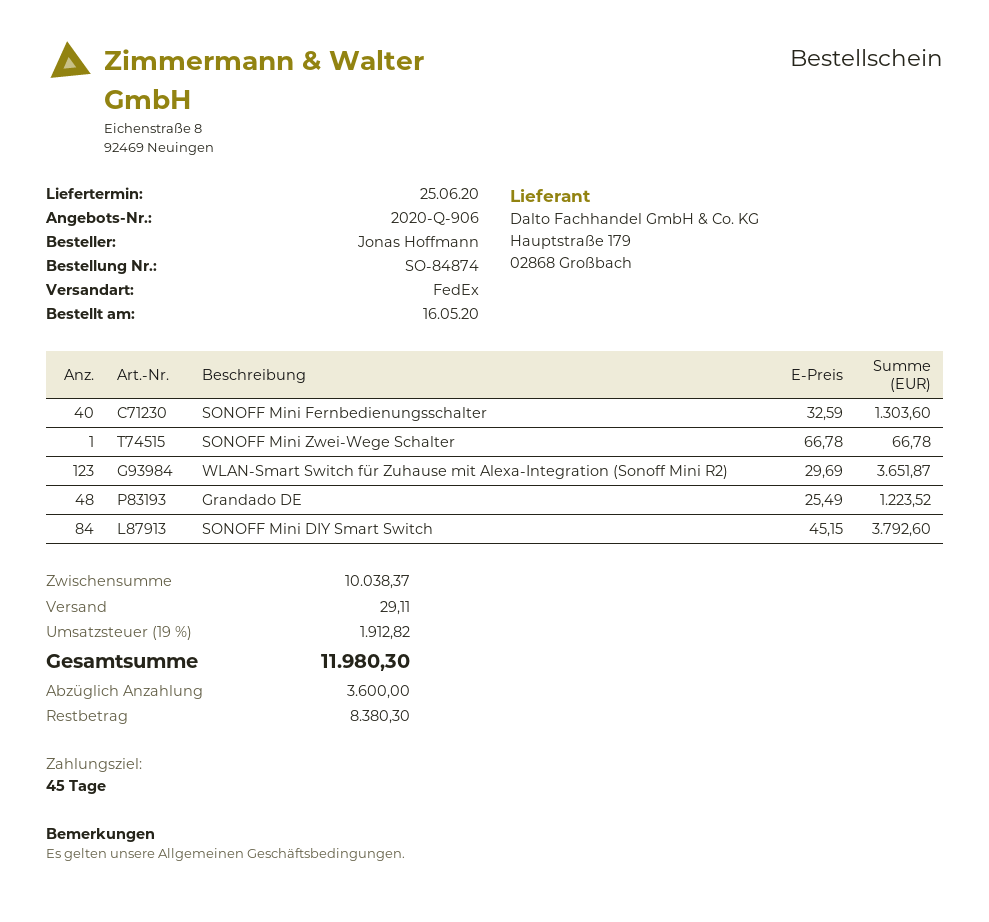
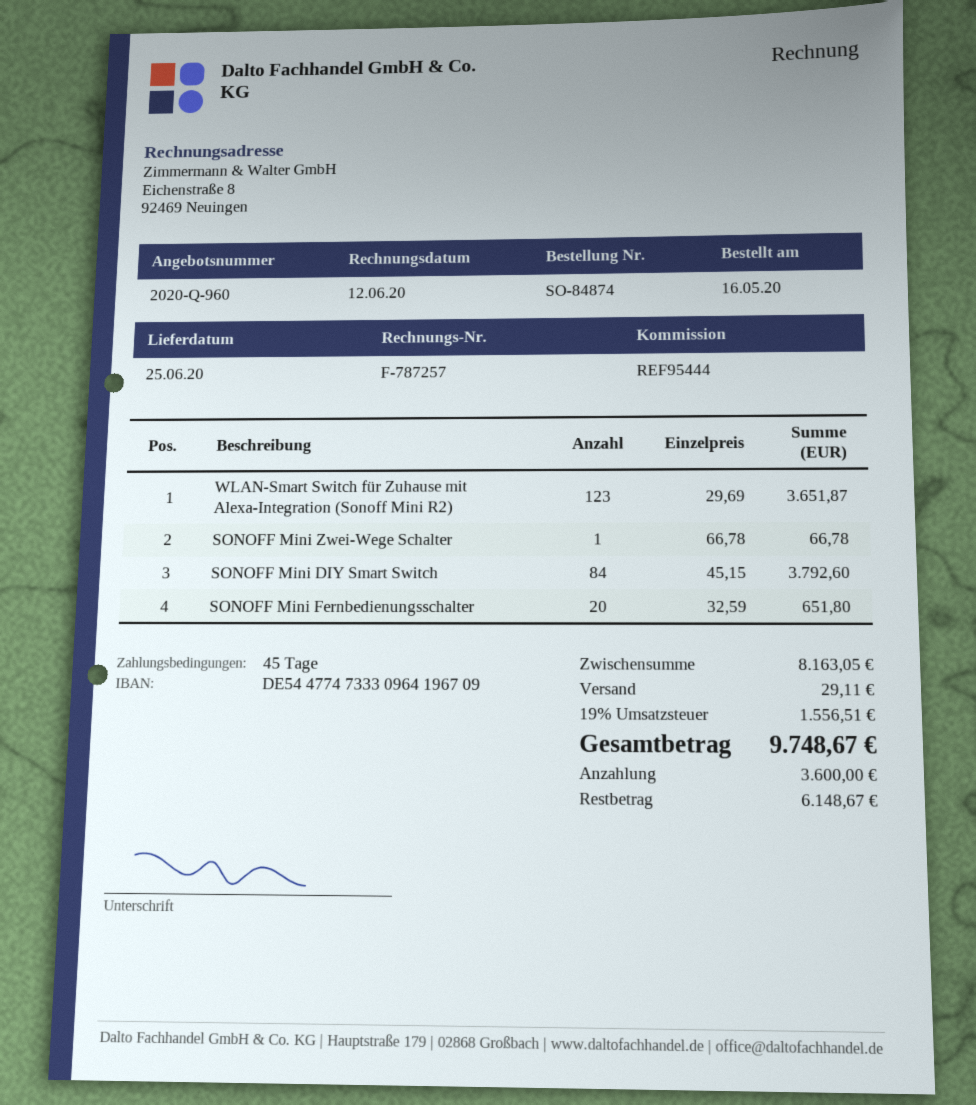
quote number: 2020-Q-906 -> 2020-Q-960
SONOFF Mini Fernbedienungsschalter: 40 x 32.59 = 1303.60 -> 20 x 32.59 = 651.80
Grandado DE: 48 x 25.49 = 1223.52 -> none
subtotal: 10038.37 -> 8163.05
tax: 19% = 1912.82 -> 19% = 1556.51
total: 11980.30 -> 9748.67
balance: 8380.30 -> 6148.67

